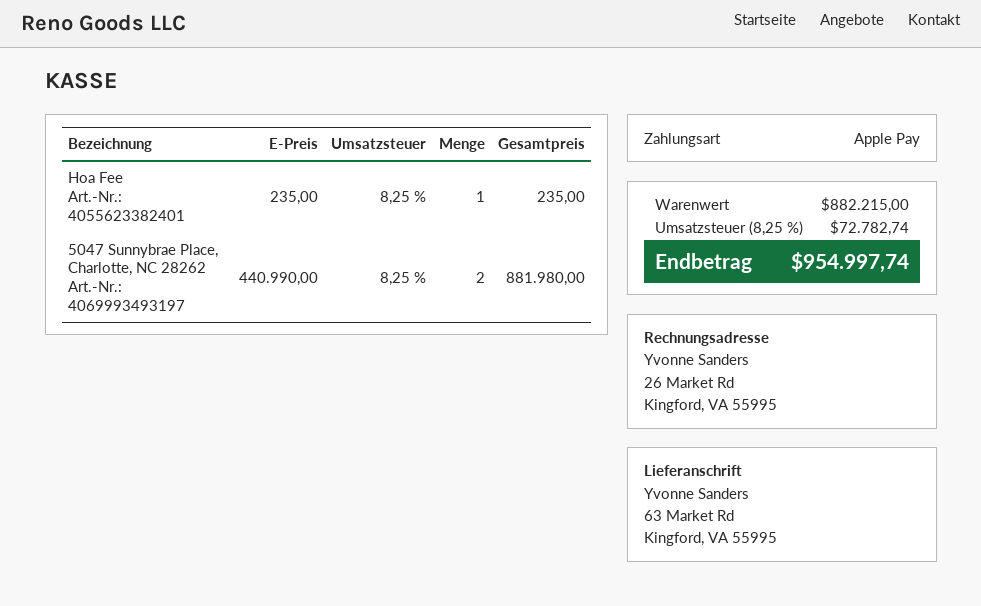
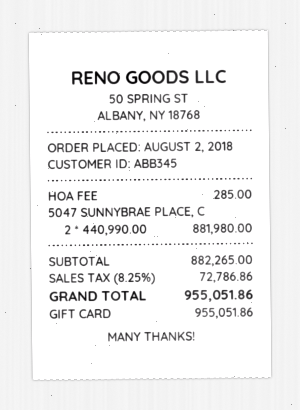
payment method: Apple Pay -> gift card
Hoa Fee: 1 x 235.00 = 235.00 -> 1 x 285.00 = 285.00
subtotal: 882215.00 -> 882265.00
tax: 8.25% = 72782.74 -> 8.25% = 72786.86
total: 954997.74 -> 955051.86

